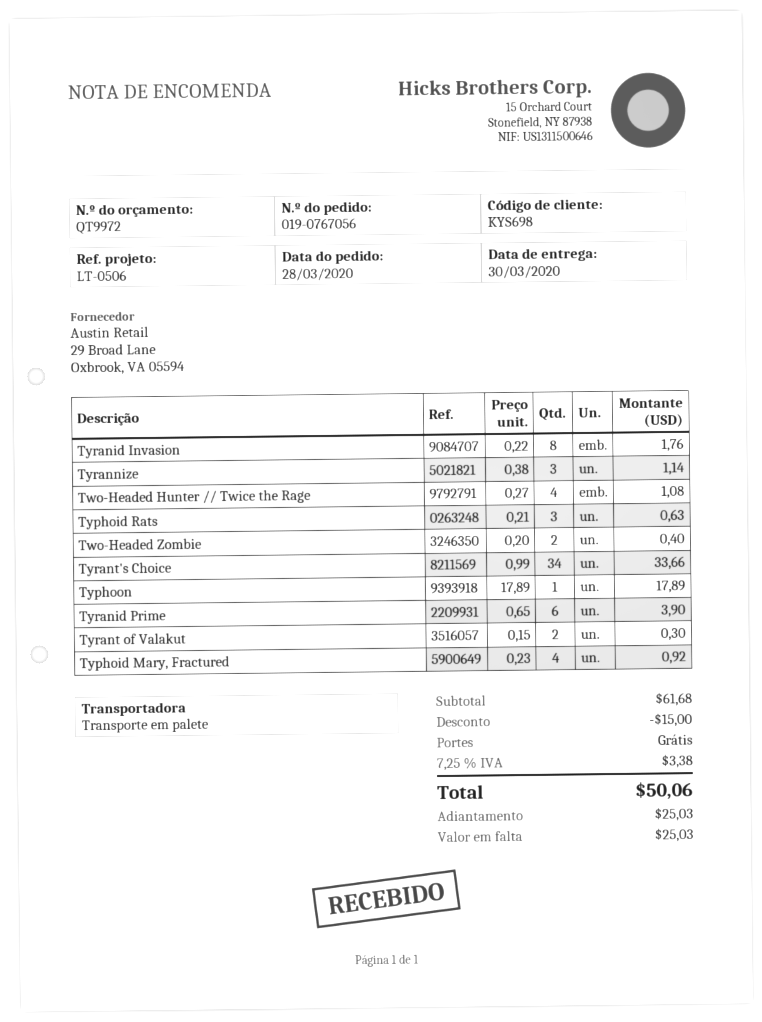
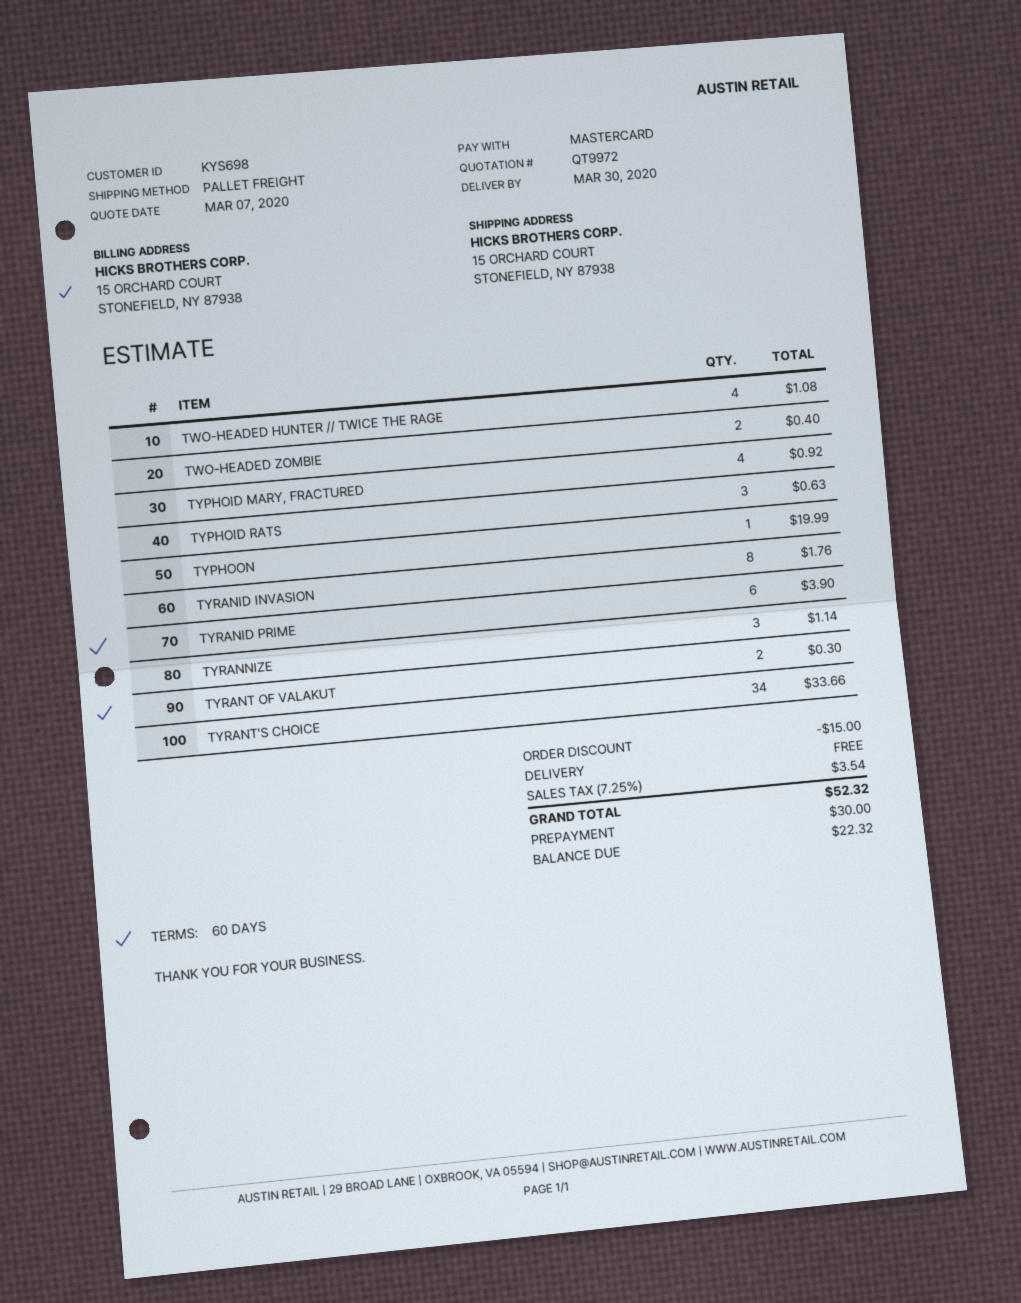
Typhoon: 1 for 17.89 -> 1 for 19.99
tax: 7.25% = 3.38 -> 7.25% = 3.54
total: 50.06 -> 52.32
deposit: 25.03 -> 30.00
balance: 25.03 -> 22.32

